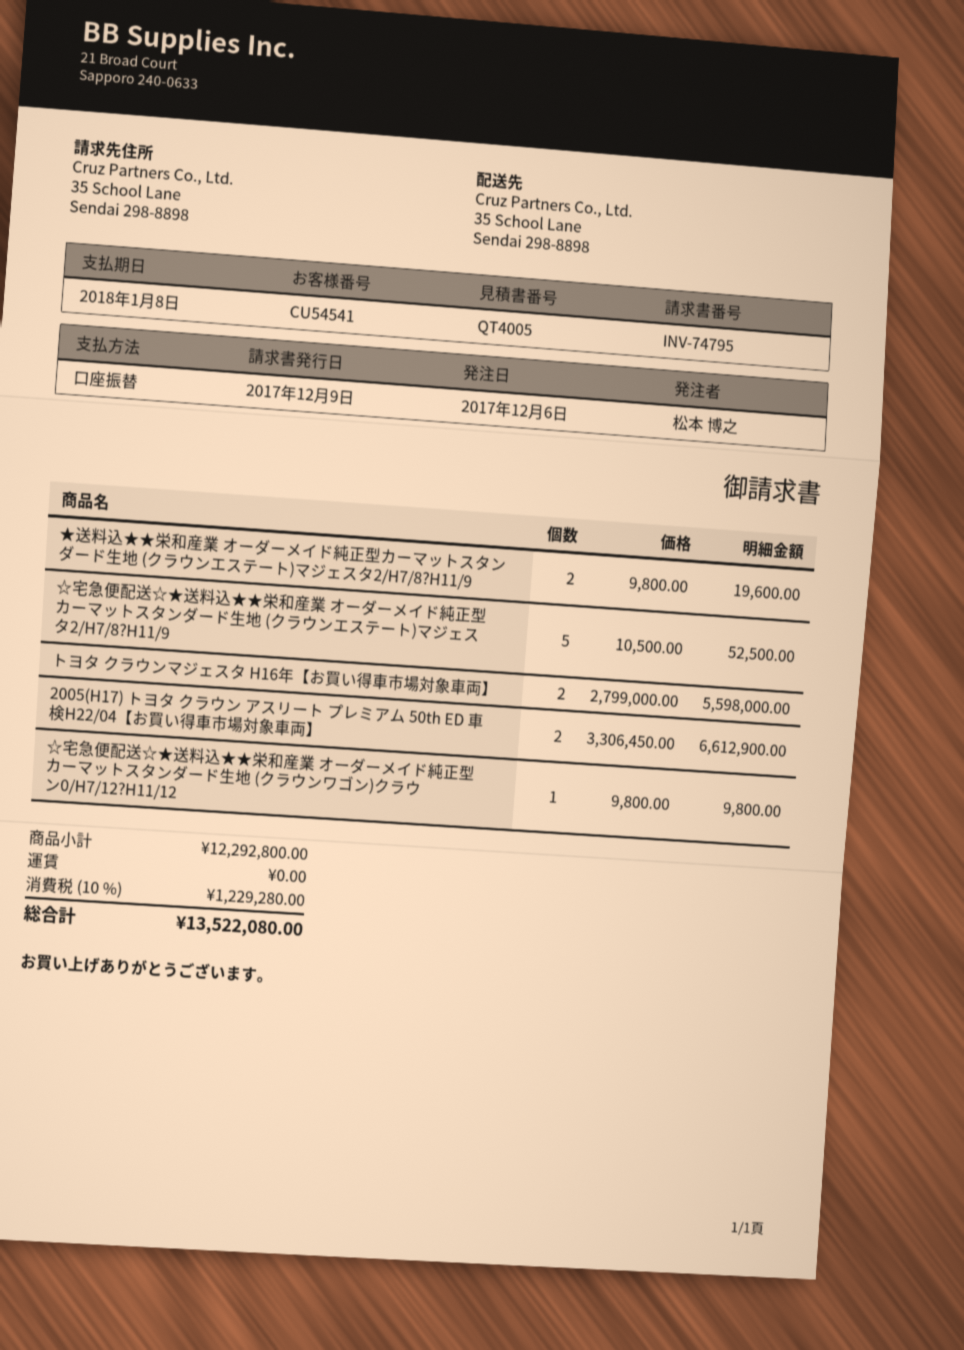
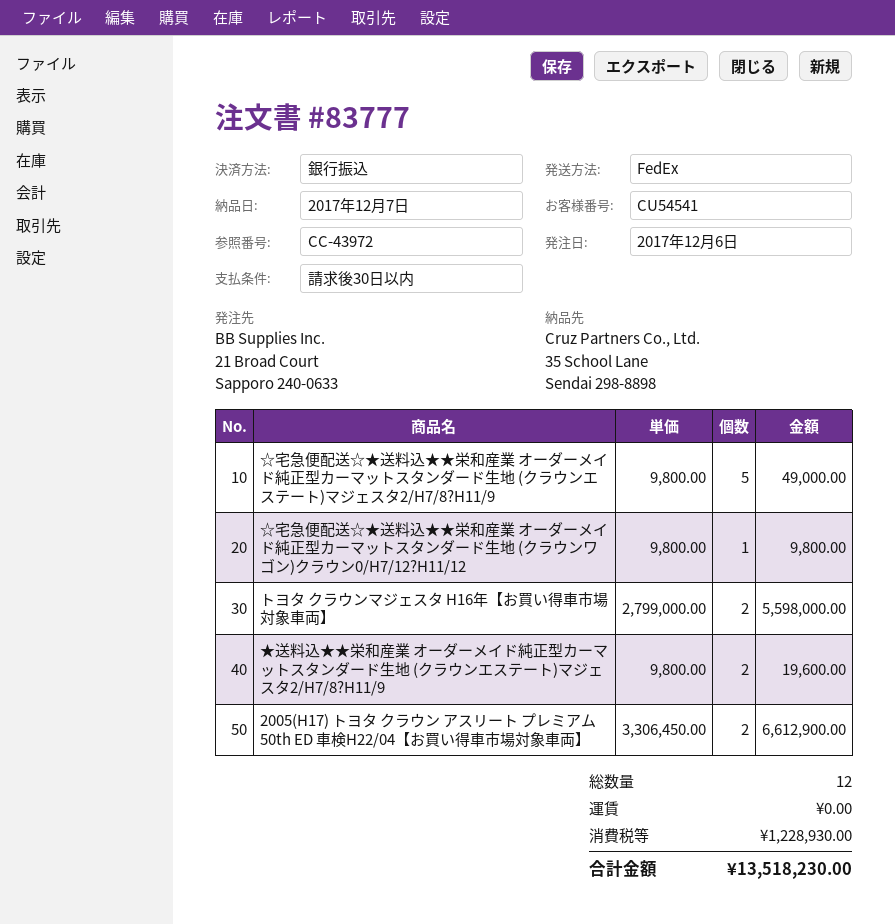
payment method: direct debit -> bank transfer
☆宅急便配送☆★送料込★★栄和産業 オーダーメイド純正型カーマットスタンダード生地 (クラウンエステート)マジェスタ2/H7/8?H11/9: 5 x 10500.00 = 52500.00 -> 5 x 9800.00 = 49000.00
tax: 1229280.00 -> 1228930.00
total: 13522080.00 -> 13518230.00

